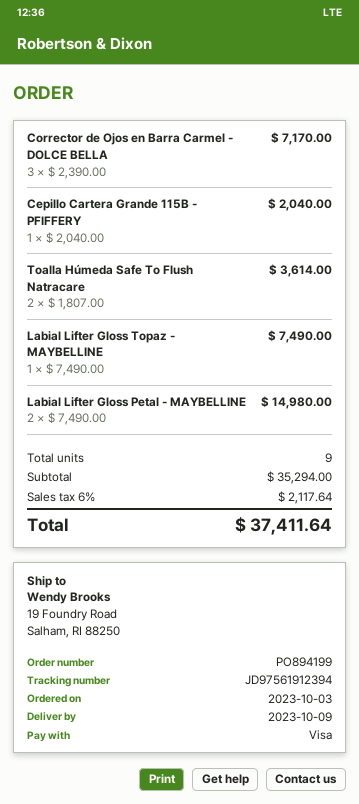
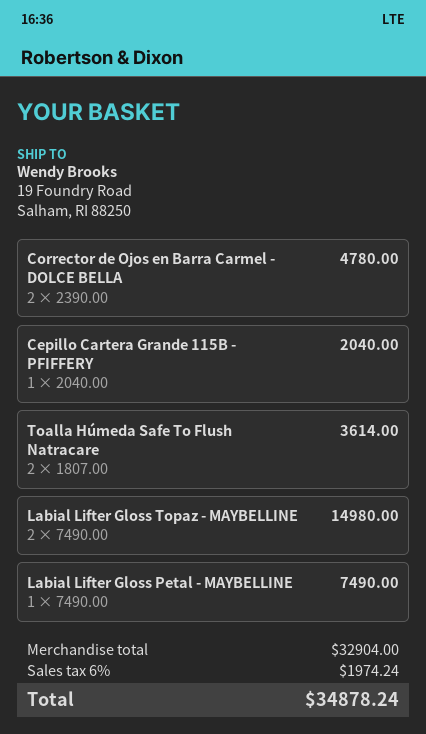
Corrector de Ojos en Barra Carmel - DOLCE BELLA: 3 x 2390.00 = 7170.00 -> 2 x 2390.00 = 4780.00
Labial Lifter Gloss Topaz - MAYBELLINE: 1 x 7490.00 = 7490.00 -> 2 x 7490.00 = 14980.00
Labial Lifter Gloss Petal - MAYBELLINE: 2 x 7490.00 = 14980.00 -> 1 x 7490.00 = 7490.00
subtotal: 35294.00 -> 32904.00
tax: 6% = 2117.64 -> 6% = 1974.24
total: 37411.64 -> 34878.24

